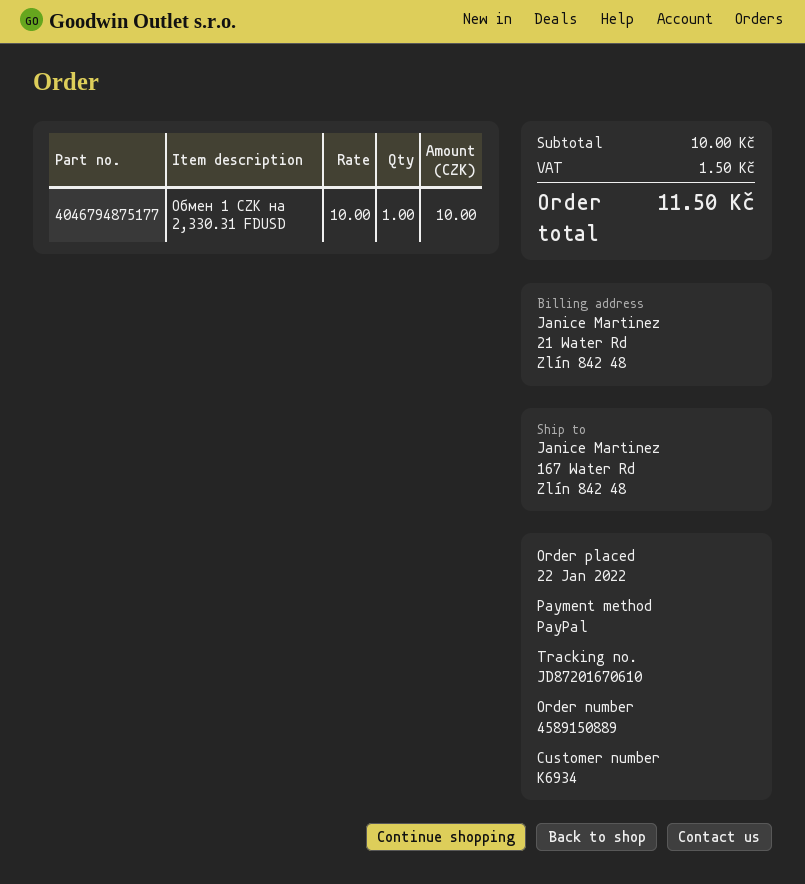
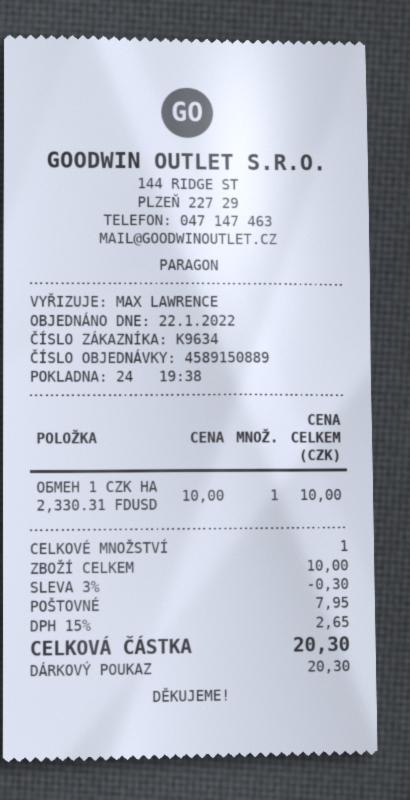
customer number: K6934 -> K9634
payment method: PayPal -> gift card
discount: none -> 3% = 0.30
shipping: none -> 7.95
tax: 1.50 -> 2.65
total: 11.50 -> 20.30

